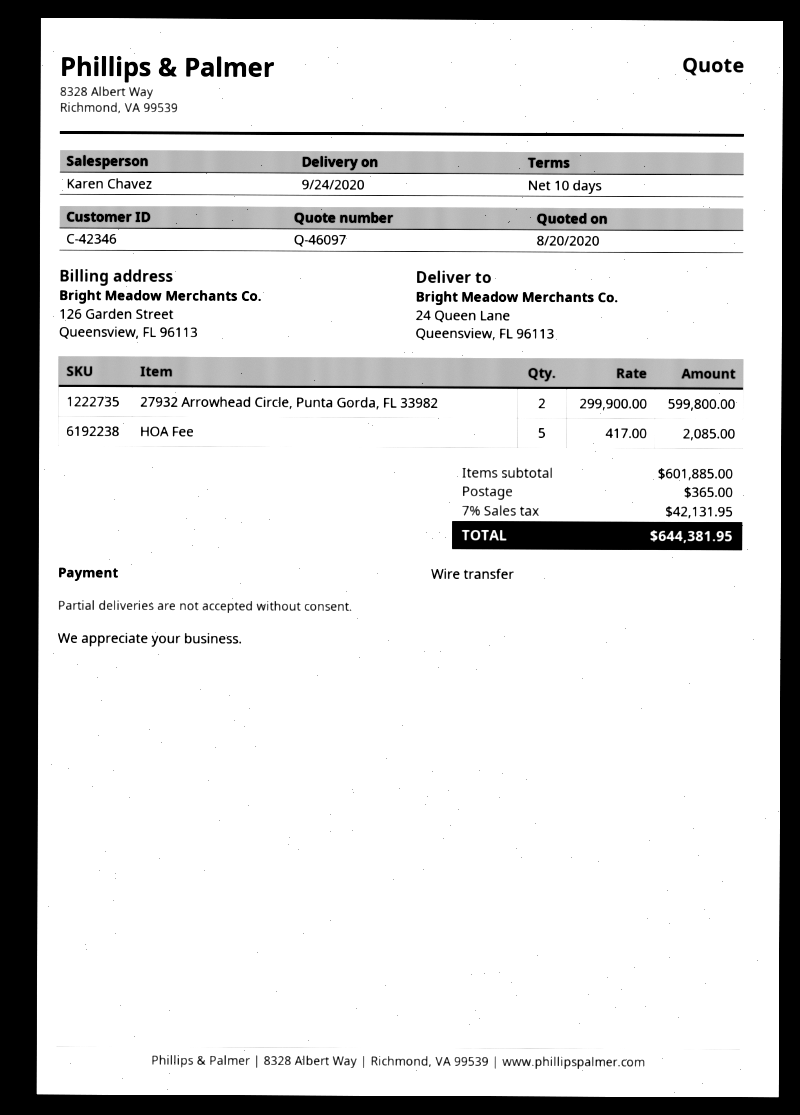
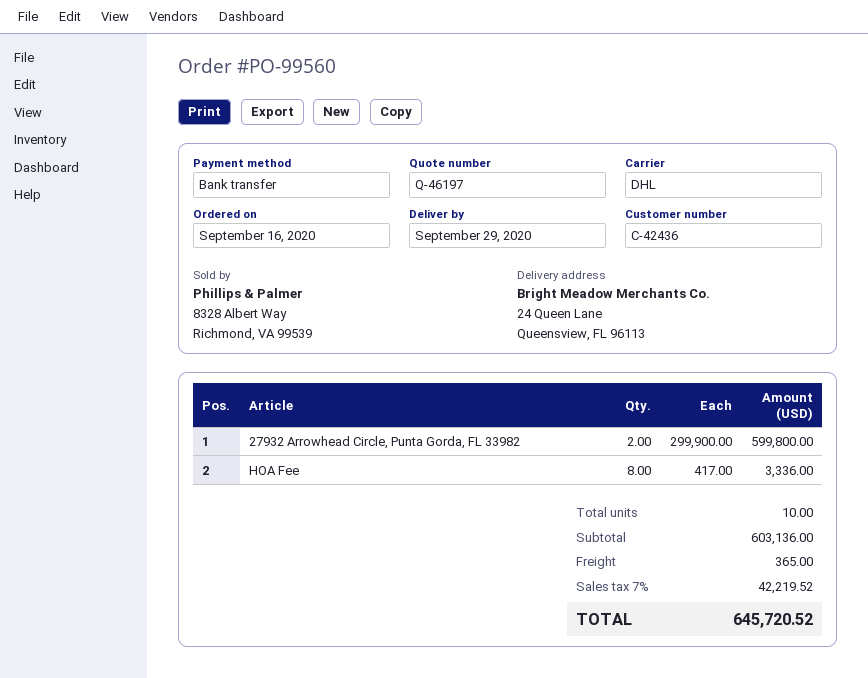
quote number: Q-46097 -> Q-46197
delivery date: 2020-09-24 -> 2020-09-29
customer number: C-42346 -> C-42436
HOA Fee: 5 x 417.00 = 2085.00 -> 8 x 417.00 = 3336.00
subtotal: 601885.00 -> 603136.00
tax: 7% = 42131.95 -> 7% = 42219.52
total: 644381.95 -> 645720.52

